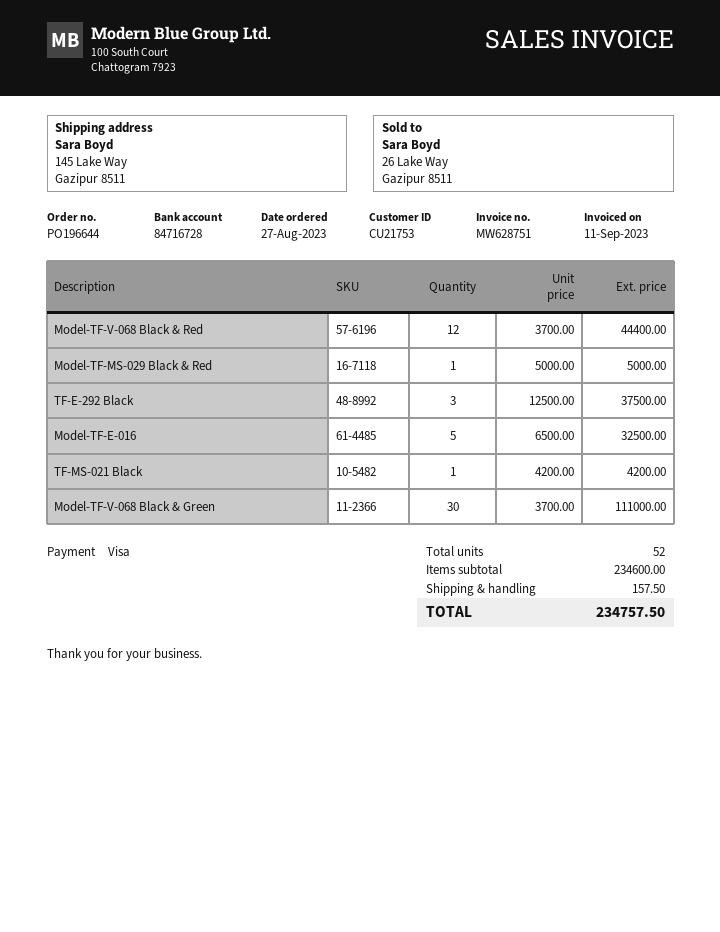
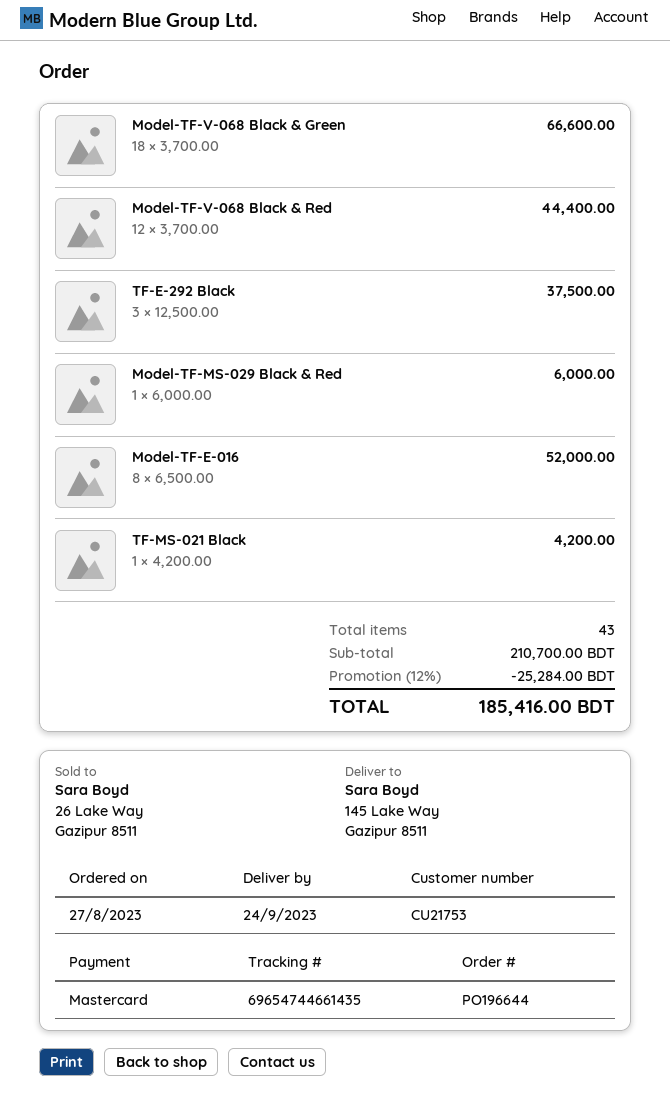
payment method: Visa -> Mastercard
Model-TF-MS-029 Black & Red: 1 x 5000.00 = 5000.00 -> 1 x 6000.00 = 6000.00
Model-TF-E-016: 5 x 6500.00 = 32500.00 -> 8 x 6500.00 = 52000.00
Model-TF-V-068 Black & Green: 30 x 3700.00 = 111000.00 -> 18 x 3700.00 = 66600.00
total quantity: 52 -> 43
subtotal: 234600.00 -> 210700.00
discount: none -> 12% = 25284.00
shipping: 157.50 -> none
total: 234757.50 -> 185416.00

